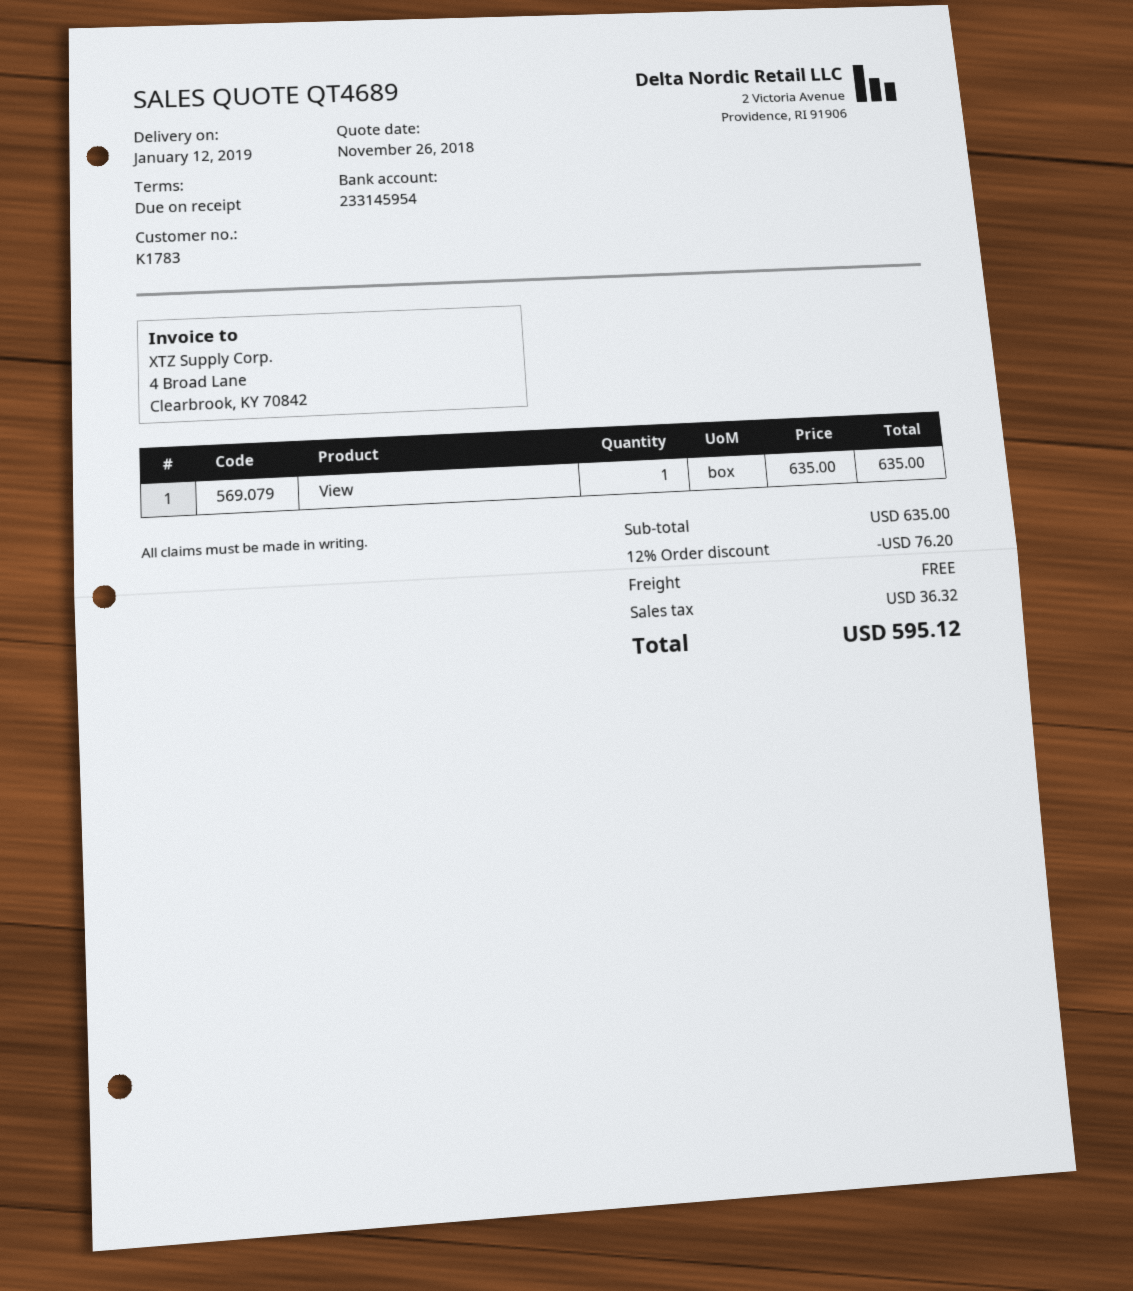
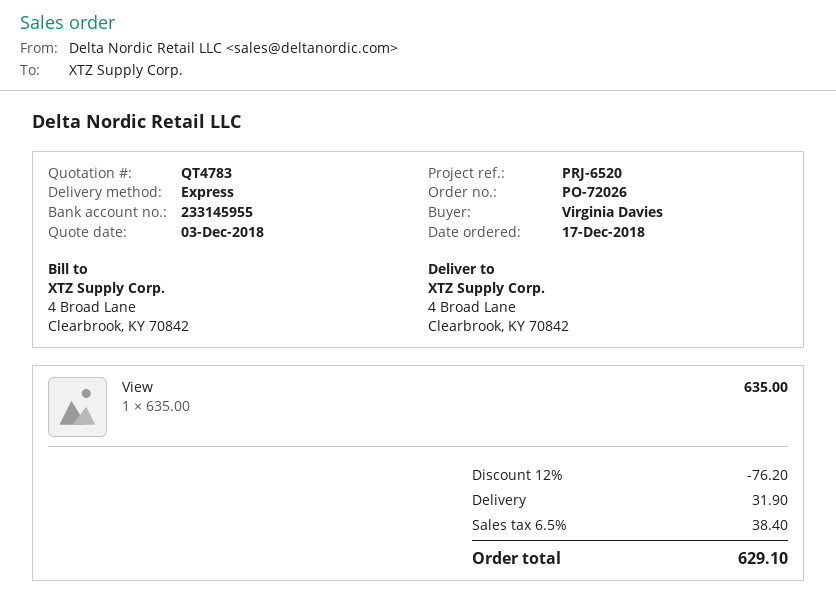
quote number: QT4689 -> QT4783
quote date: 2018-11-26 -> 2018-12-03
bank account: 233145954 -> 233145955
shipping: 0.00 -> 31.90
tax: 36.32 -> 38.40
total: 595.12 -> 629.10

